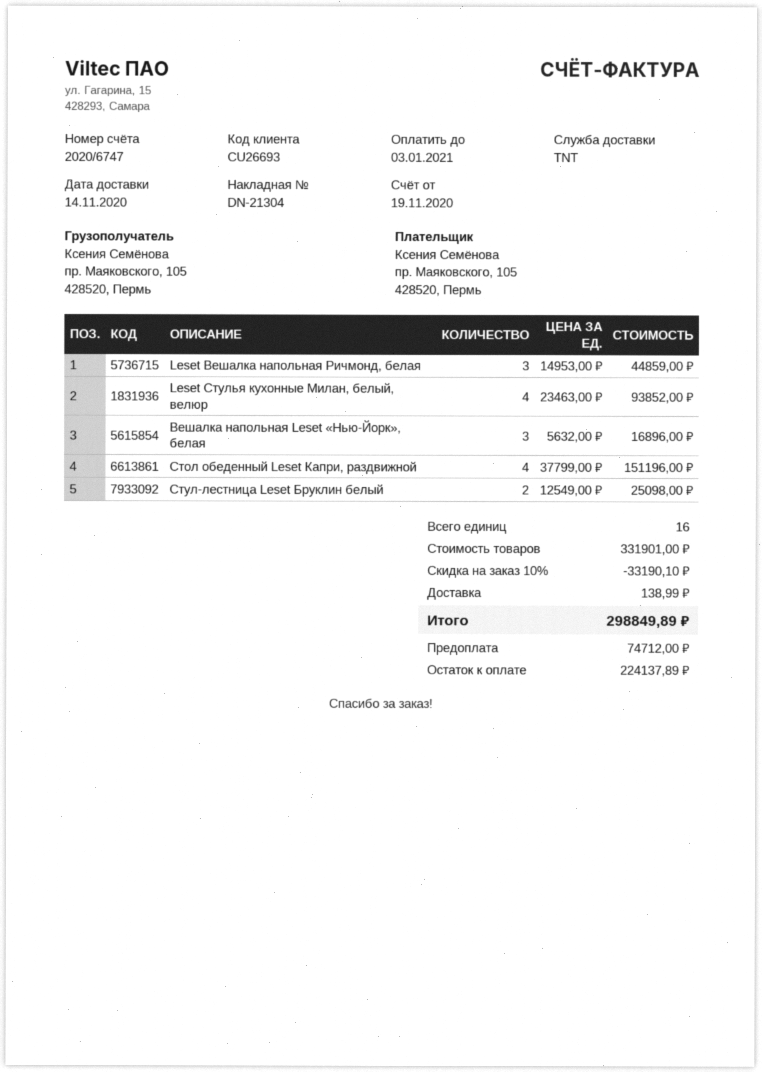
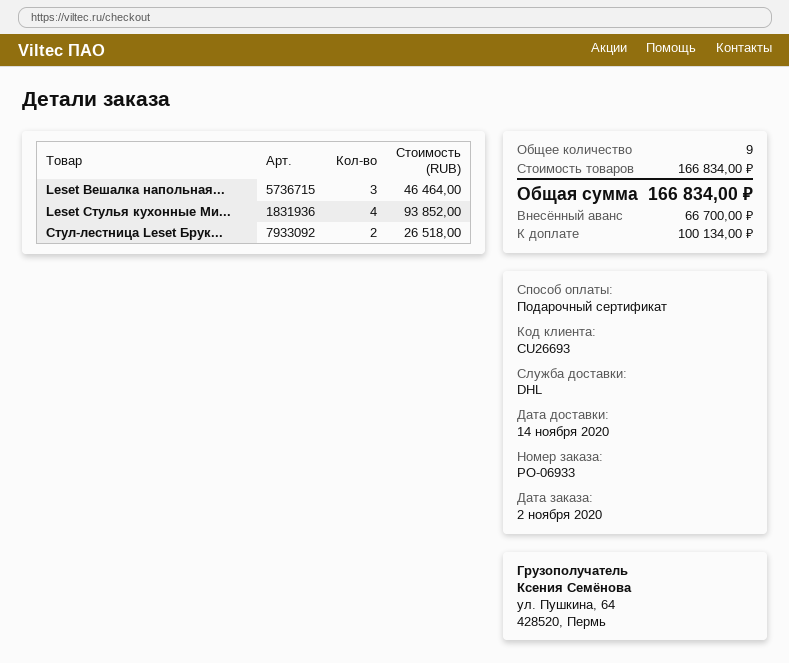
shipping method: TNT -> DHL
ship to: пр. Маяковского, 105, 428520, Пермь -> ул. Пушкина, 64, 428520, Пермь
Leset Вешалка напольная Ричмонд, белая: 3 for 44859.00 -> 3 for 46464.00
Вешалка напольная Leset «Нью-Йорк», белая: 3 for 16896.00 -> none
Стол обеденный Leset Капри, раздвижной: 4 for 151196.00 -> none
Стул-лестница Leset Бруклин белый: 2 for 25098.00 -> 2 for 26518.00
total quantity: 16 -> 9
subtotal: 331901.00 -> 166834.00
discount: 10% = 33190.10 -> none
shipping: 138.99 -> none
total: 298849.89 -> 166834.00
deposit: 74712.00 -> 66700.00
balance: 224137.89 -> 100134.00

